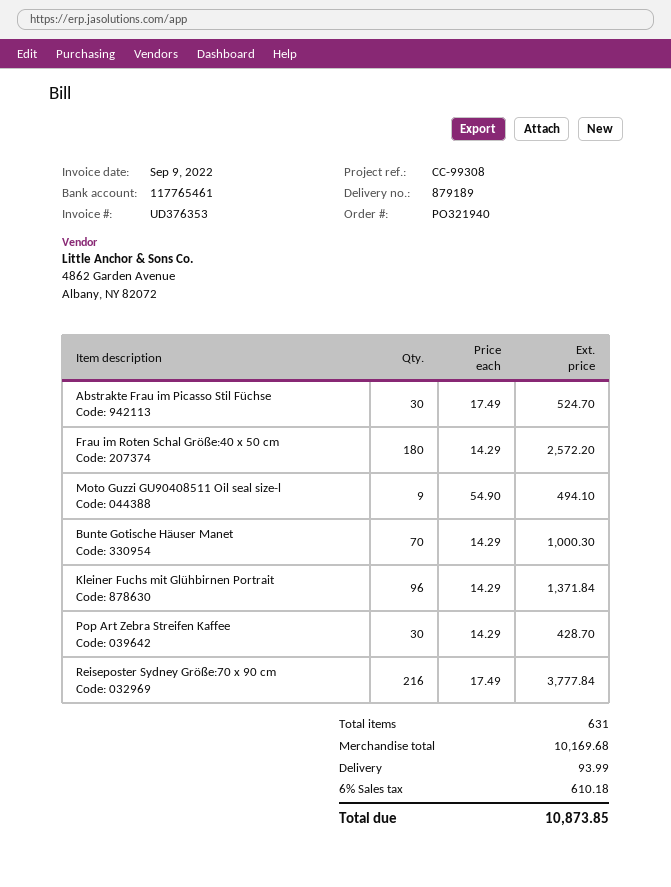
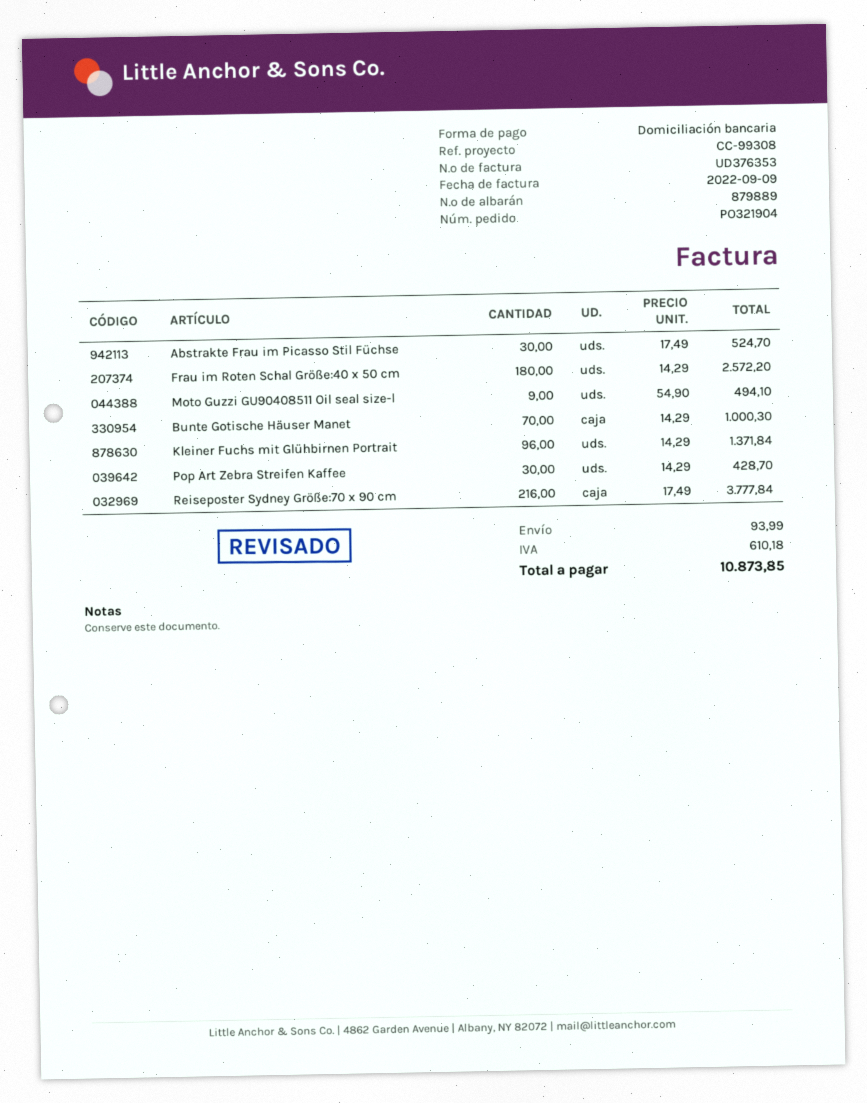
order number: PO321940 -> PO321904
delivery note number: 879189 -> 879889

